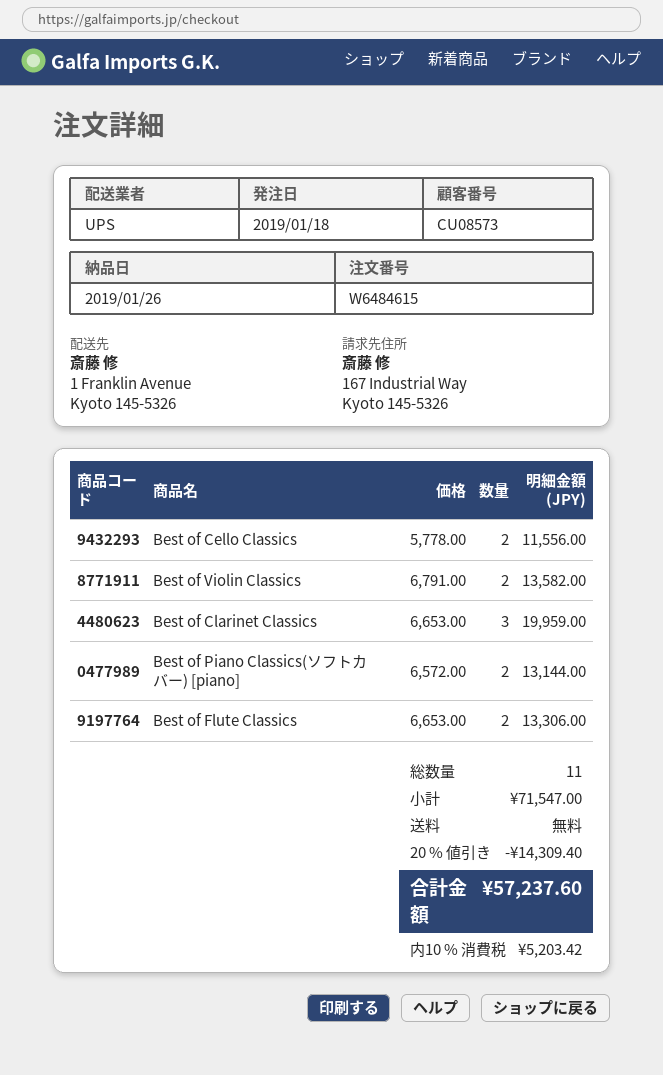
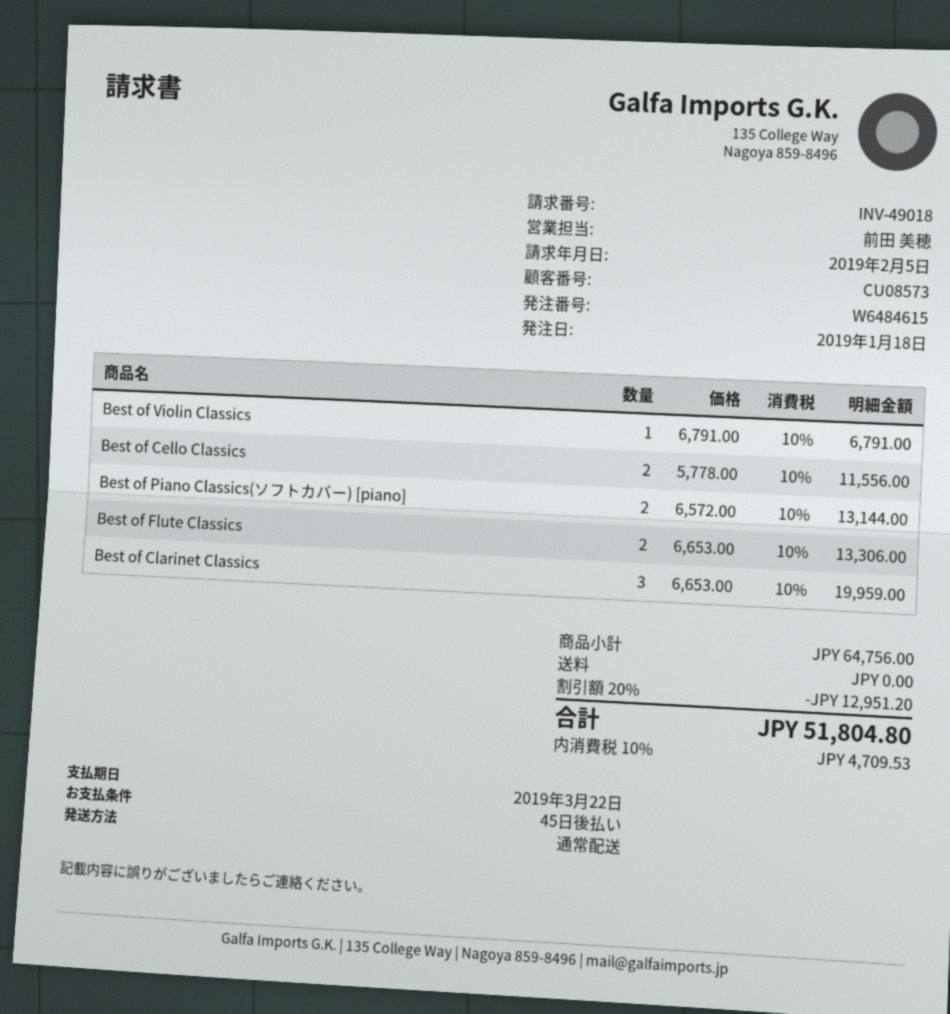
shipping method: UPS -> standard
Best of Violin Classics: 2 x 6791.00 = 13582.00 -> 1 x 6791.00 = 6791.00
subtotal: 71547.00 -> 64756.00
discount: 20% = 14309.40 -> 20% = 12951.20
tax: 10% = 5203.42 -> 10% = 4709.53
total: 57237.60 -> 51804.80

